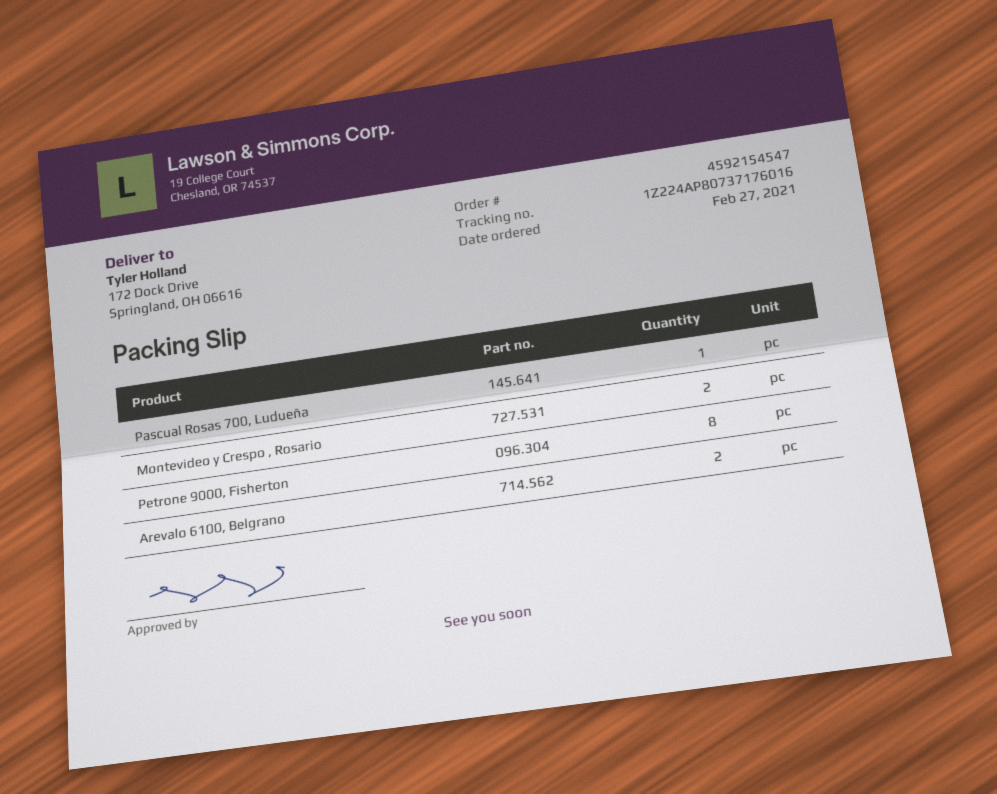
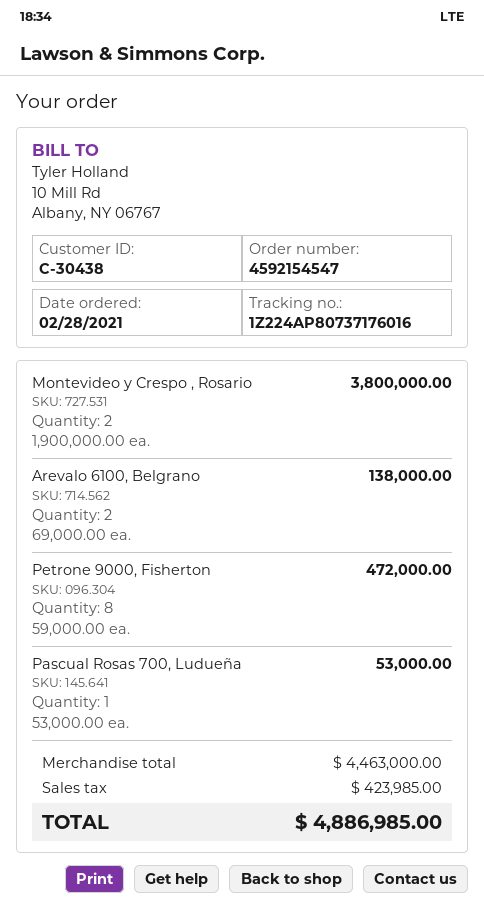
order date: 2021-02-27 -> 2021-02-28

